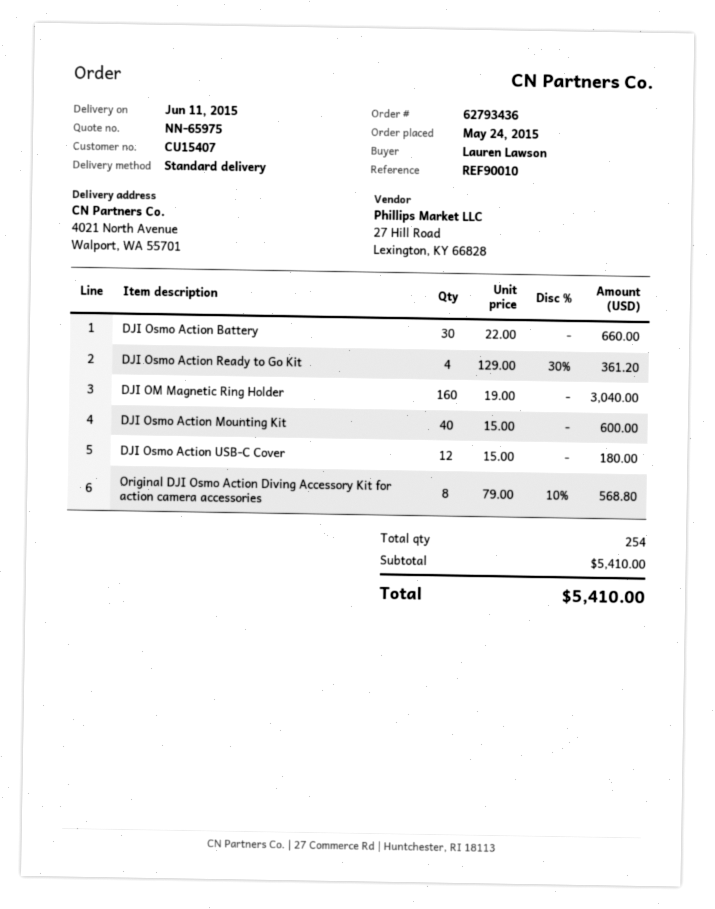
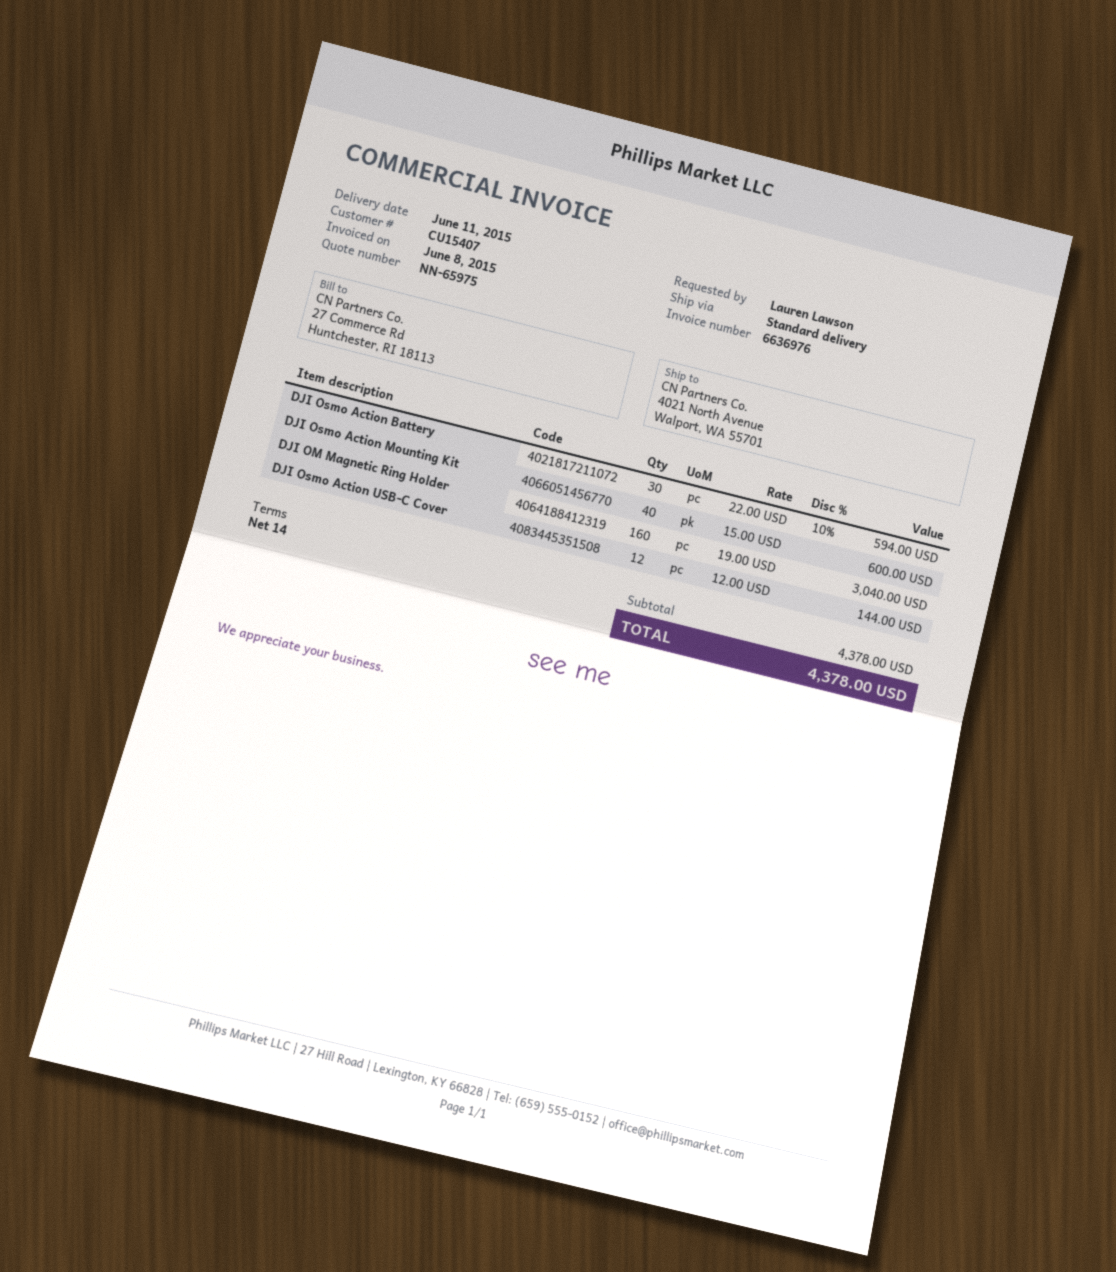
DJI Osmo Action Battery: 30 x 22.00 = 660.00 -> 30 x 22.00 - 10% = 594.00
DJI Osmo Action Ready to Go Kit: 4 x 129.00 - 30% = 361.20 -> none
DJI Osmo Action USB-C Cover: 12 x 15.00 = 180.00 -> 12 x 12.00 = 144.00
Original DJI Osmo Action Diving Accessory Kit for action camera accessories: 8 x 79.00 - 10% = 568.80 -> none
subtotal: 5410.00 -> 4378.00
total: 5410.00 -> 4378.00

